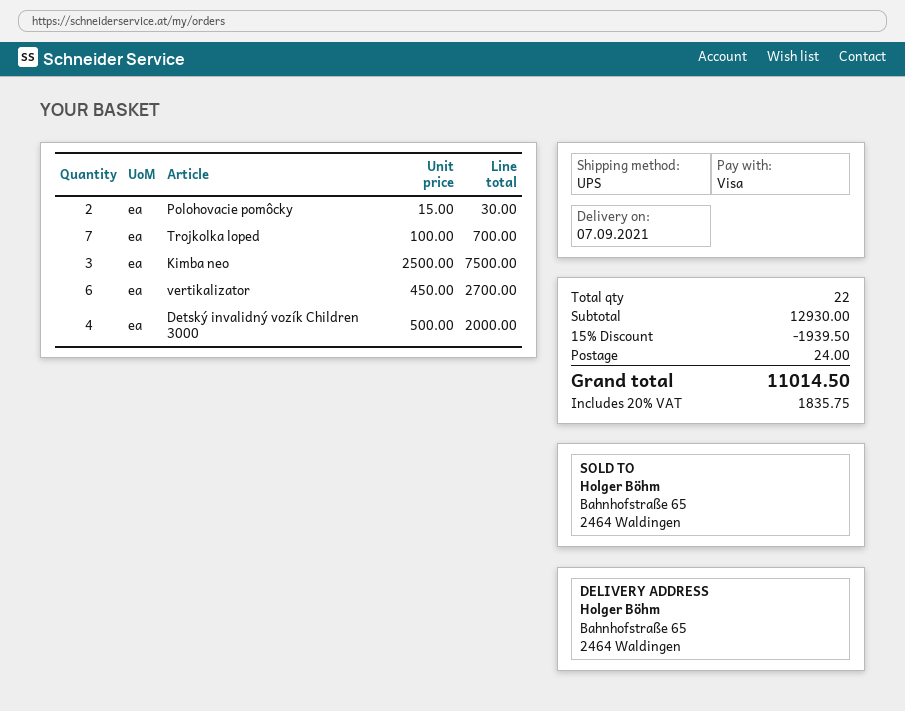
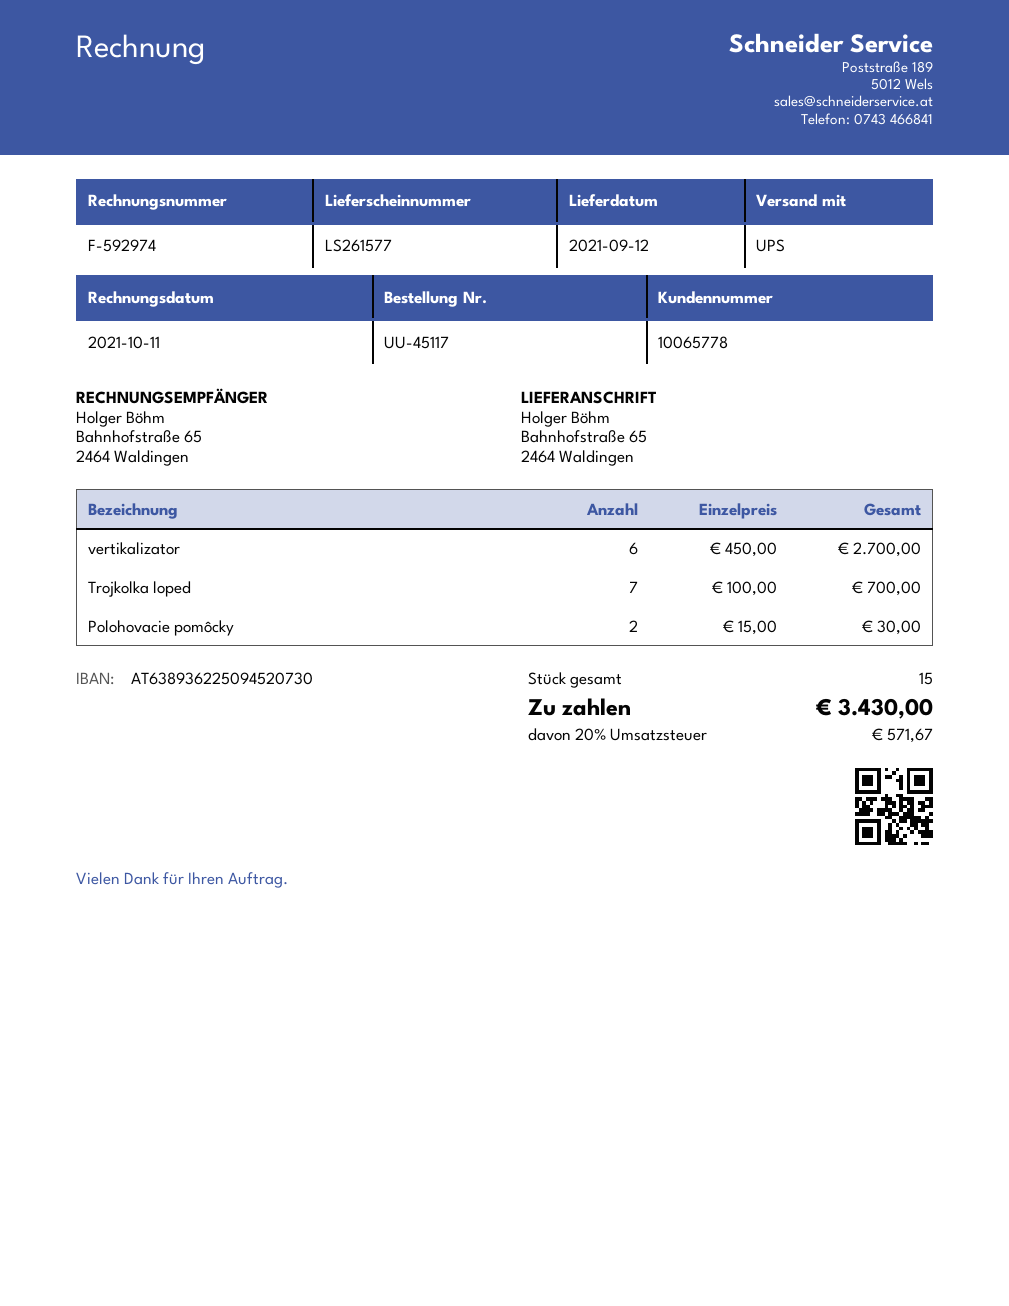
delivery date: 2021-09-07 -> 2021-09-12
Kimba neo: 3 x 2500.00 = 7500.00 -> none
Detský invalidný vozík Children 3000: 4 x 500.00 = 2000.00 -> none
total quantity: 22 -> 15
discount: 15% = 1939.50 -> none
shipping: 24.00 -> none
tax: 20% = 1835.75 -> 20% = 571.67
total: 11014.50 -> 3430.00

